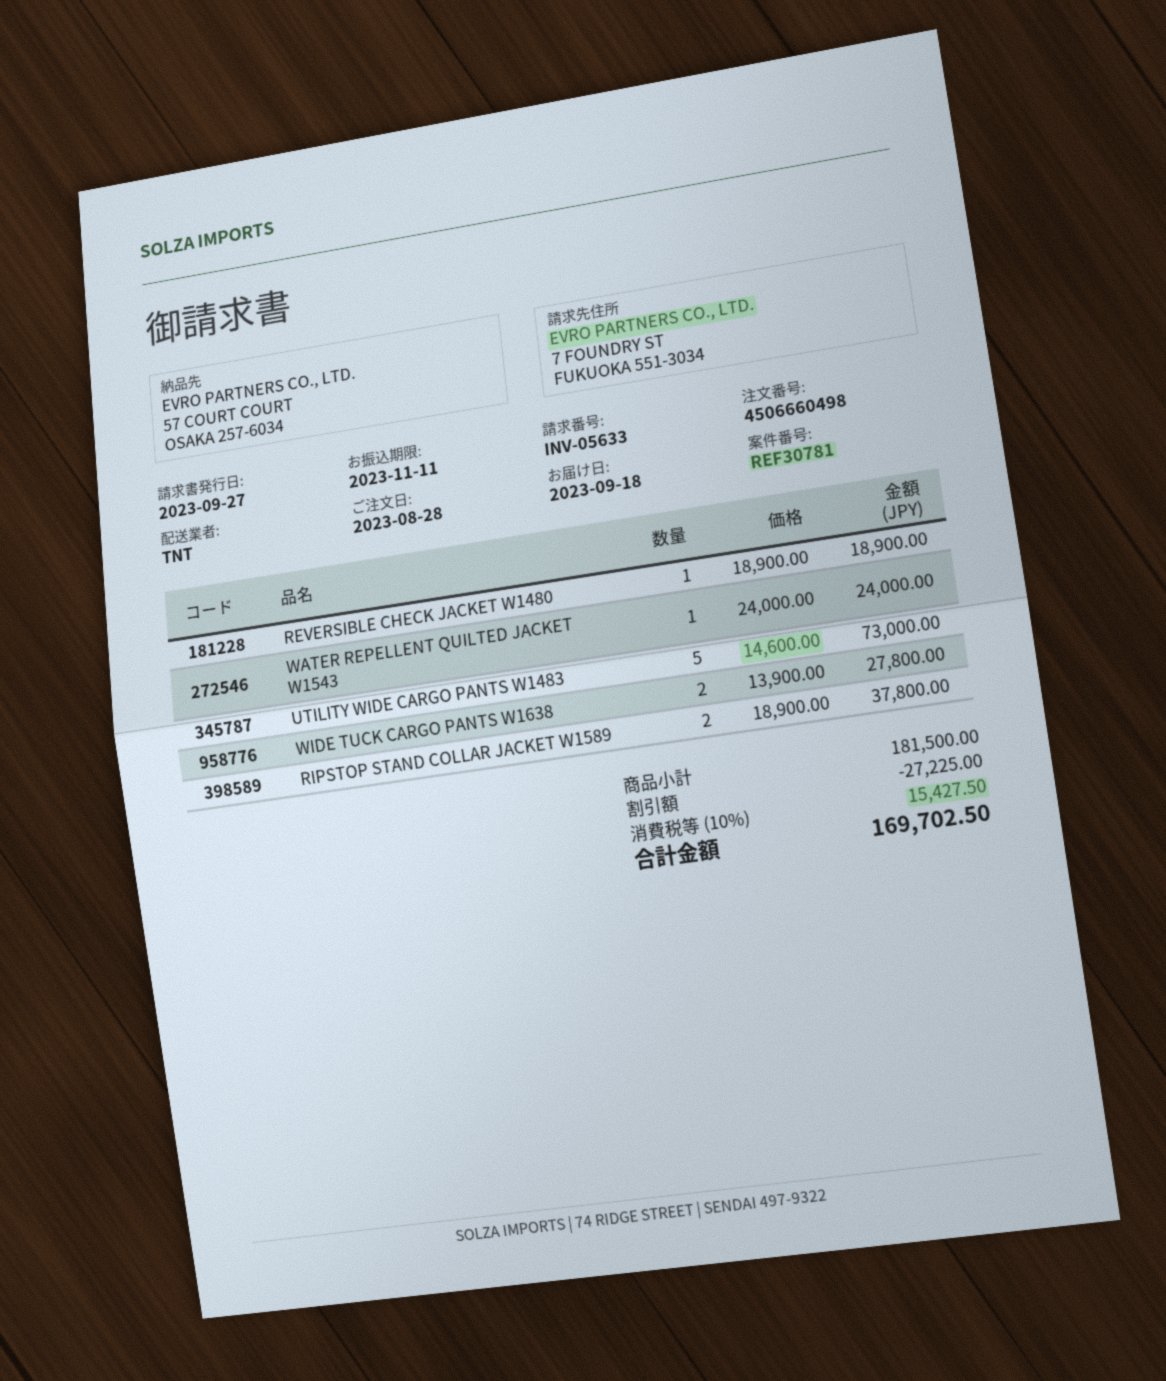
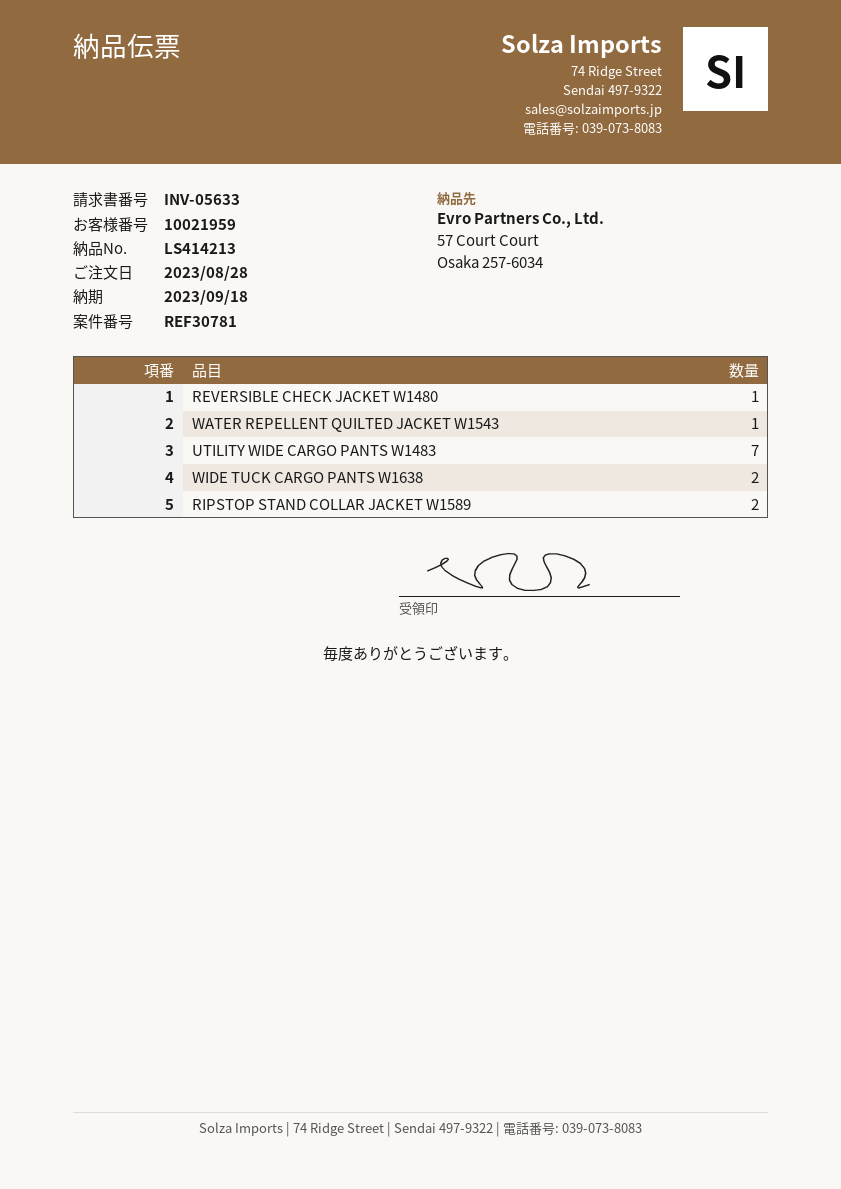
UTILITY WIDE CARGO PANTS W1483: 5 -> 7

